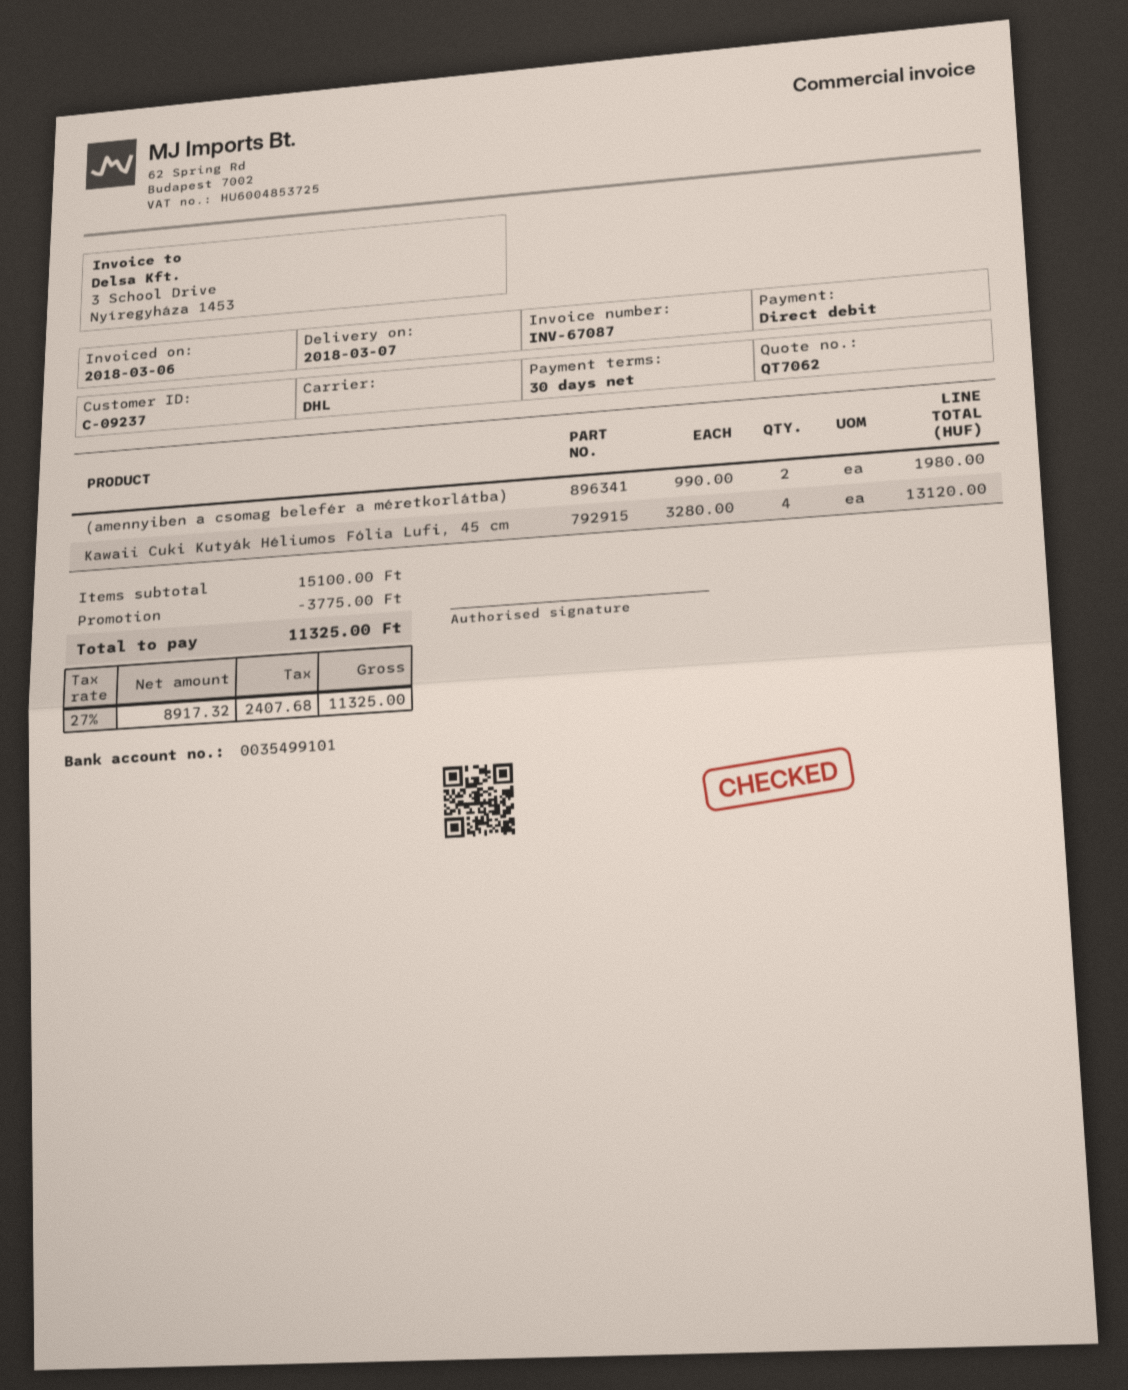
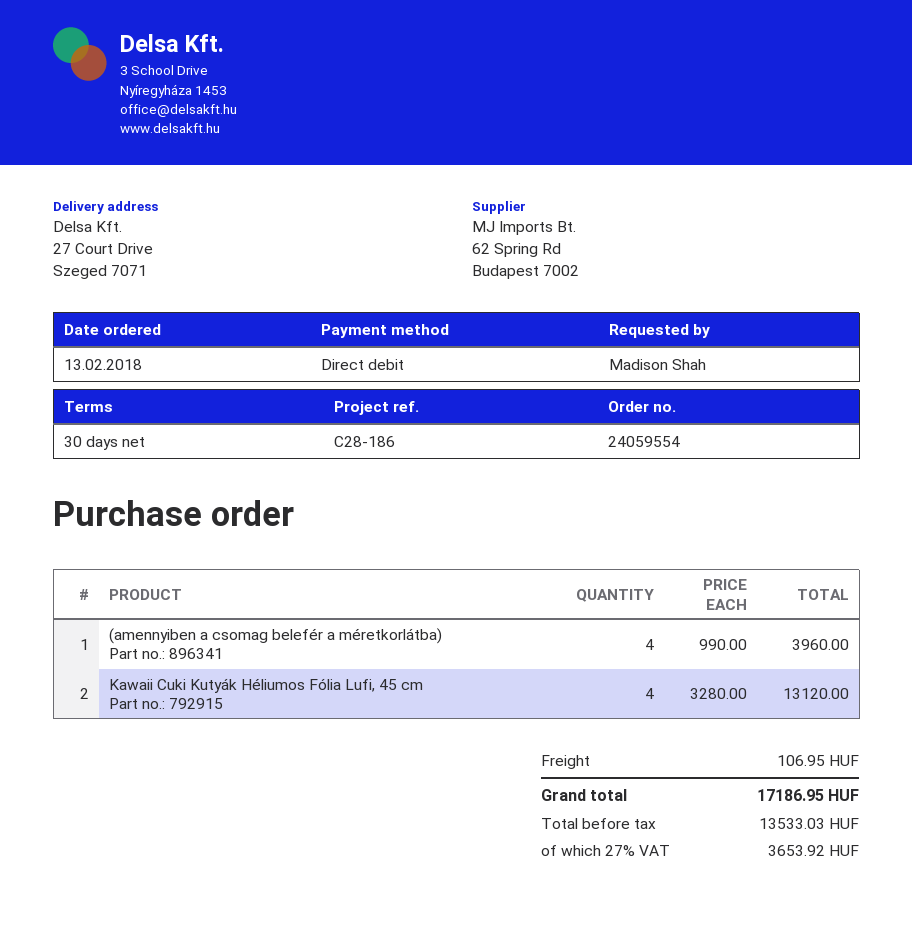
(amennyiben a csomag belefér a méretkorlátba): 2 x 990.00 = 1980.00 -> 4 x 990.00 = 3960.00
discount: 3775.00 -> none
shipping: none -> 106.95
net: 8917.32 -> 13533.03
tax: 27% = 2407.68 -> 27% = 3653.92
total: 11325.00 -> 17186.95

